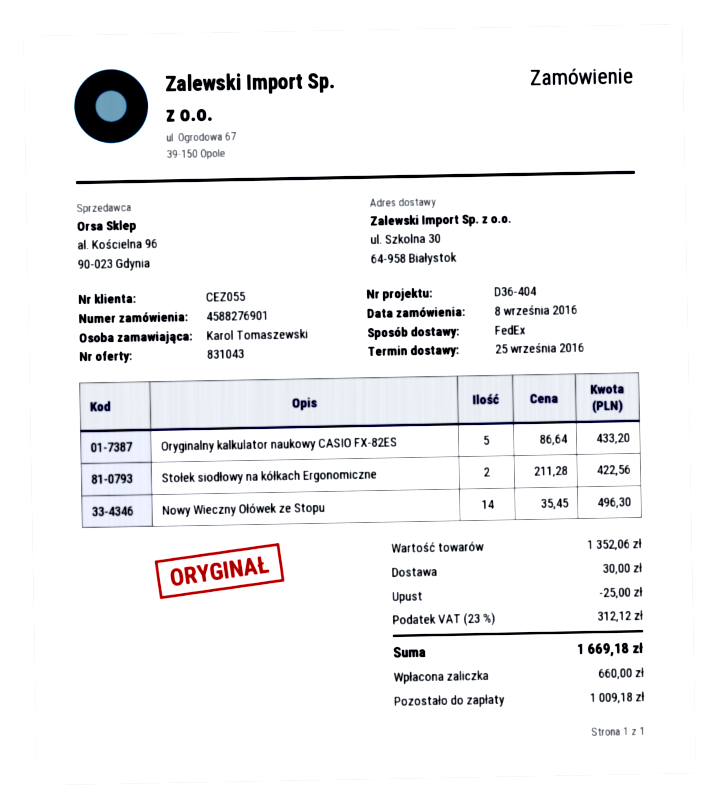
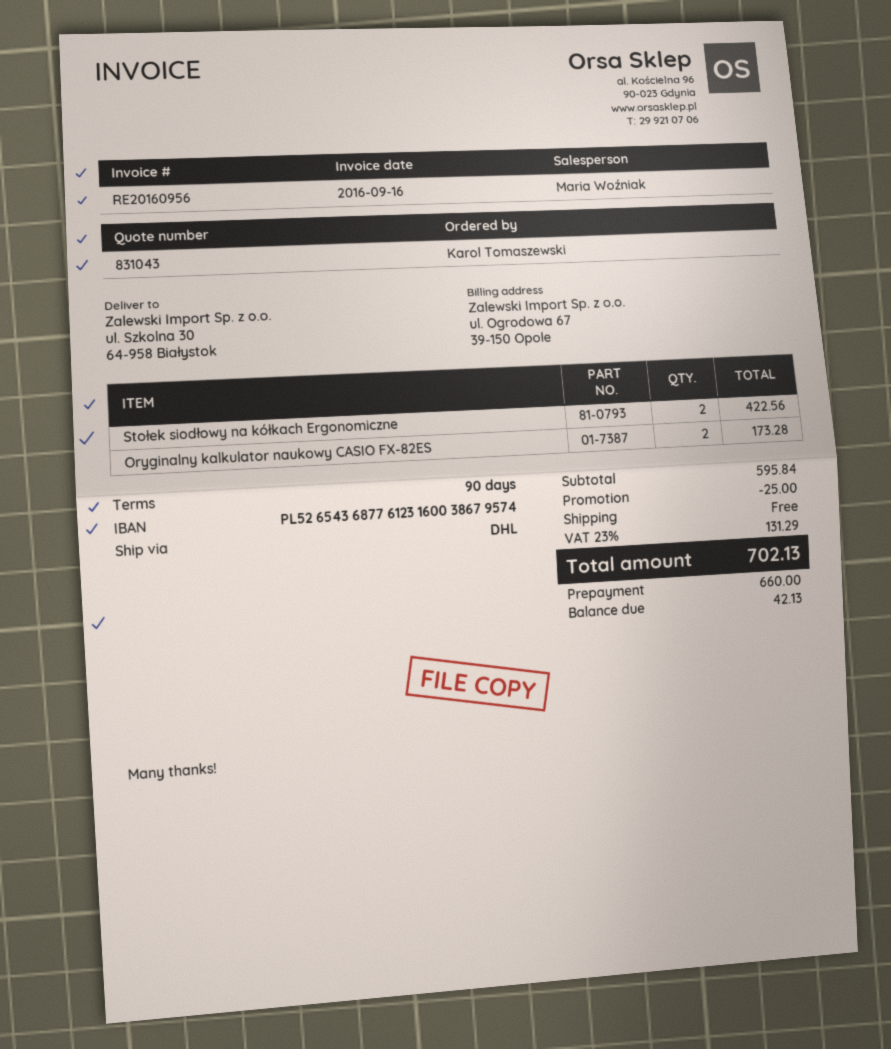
shipping method: FedEx -> DHL
Oryginalny kalkulator naukowy CASIO FX-82ES: 5 for 433.20 -> 2 for 173.28
Nowy Wieczny Ołówek ze Stopu: 14 for 496.30 -> none
subtotal: 1352.06 -> 595.84
shipping: 30.00 -> 0.00
tax: 23% = 312.12 -> 23% = 131.29
total: 1669.18 -> 702.13
balance: 1009.18 -> 42.13

